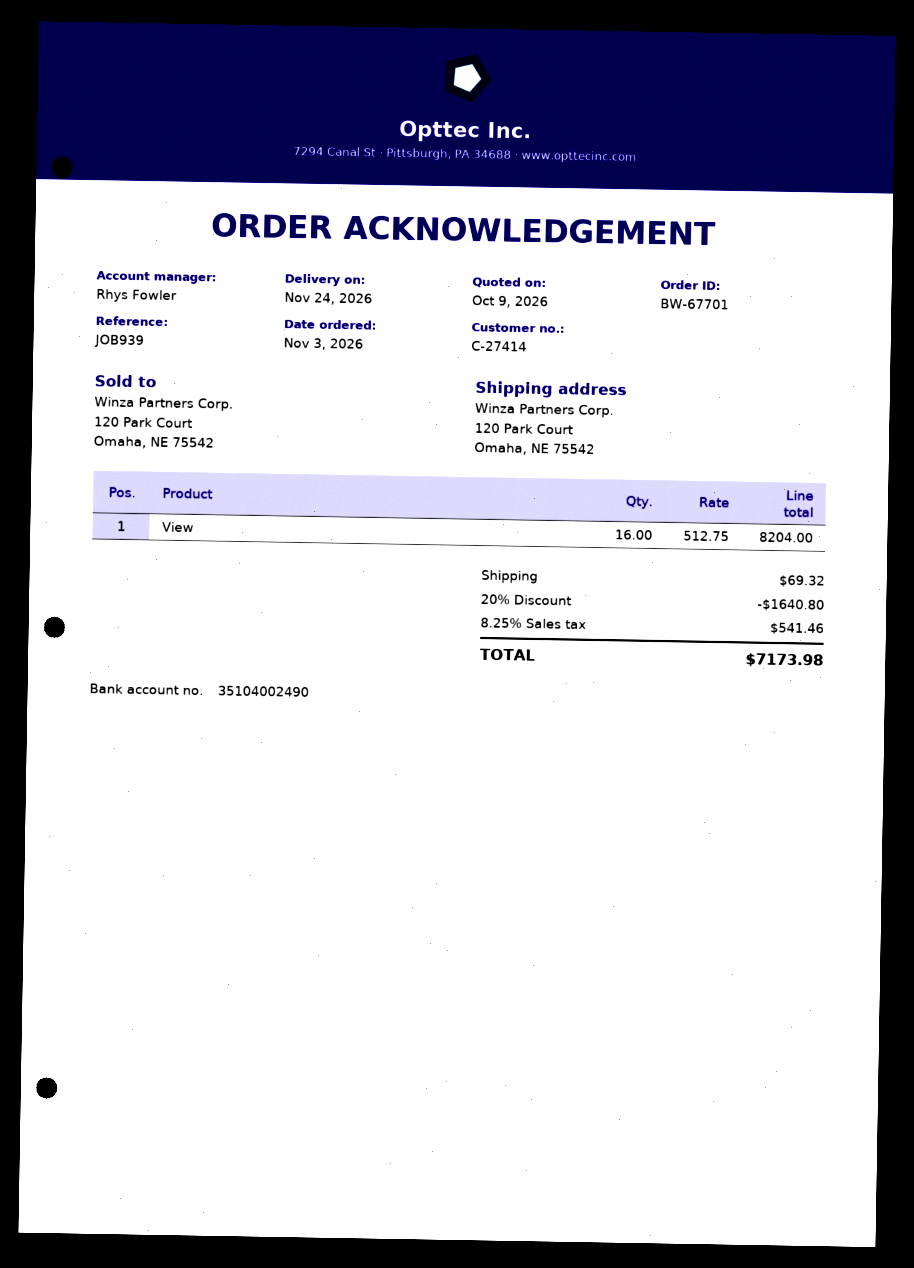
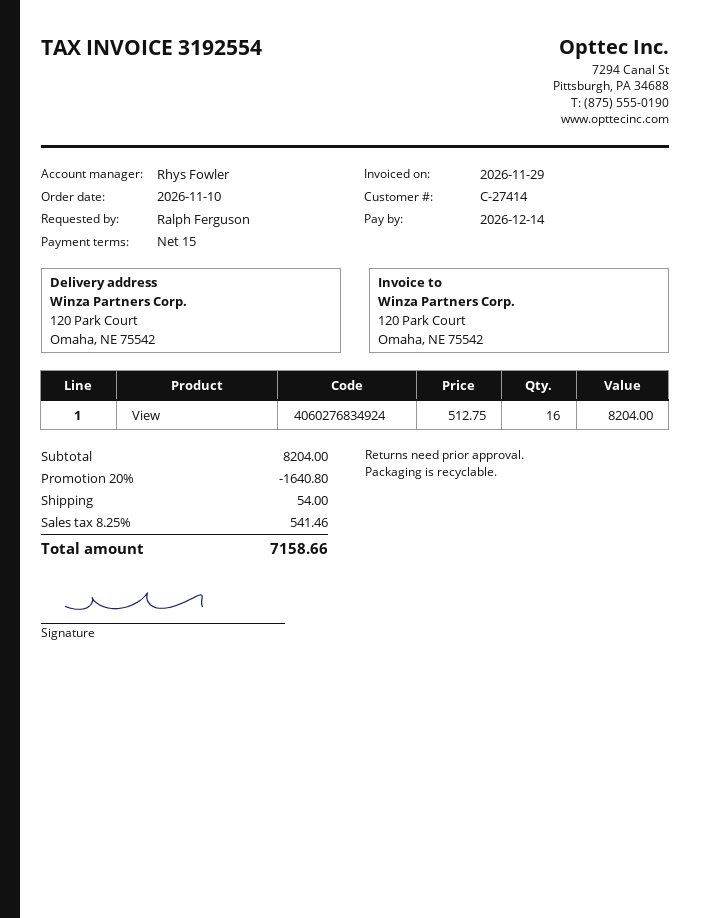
order date: 2026-11-03 -> 2026-11-10
shipping: 69.32 -> 54.00
total: 7173.98 -> 7158.66

